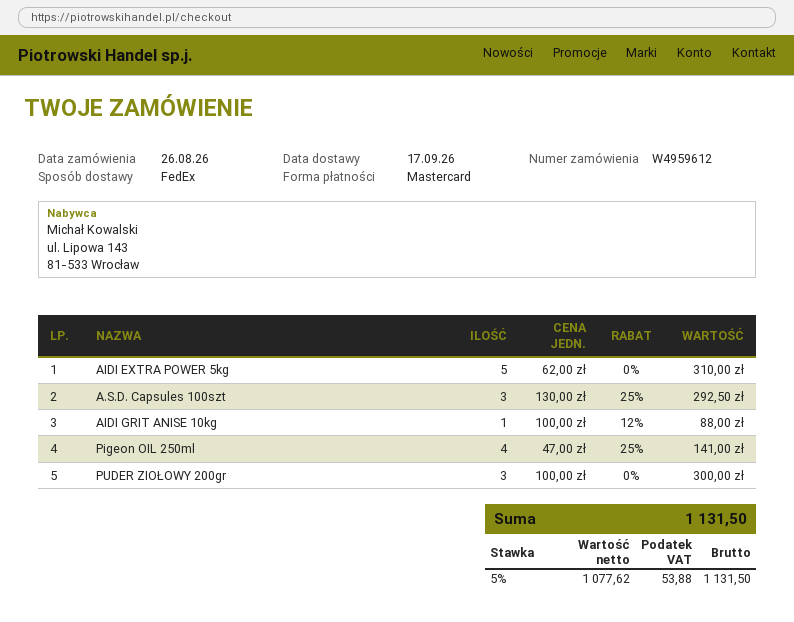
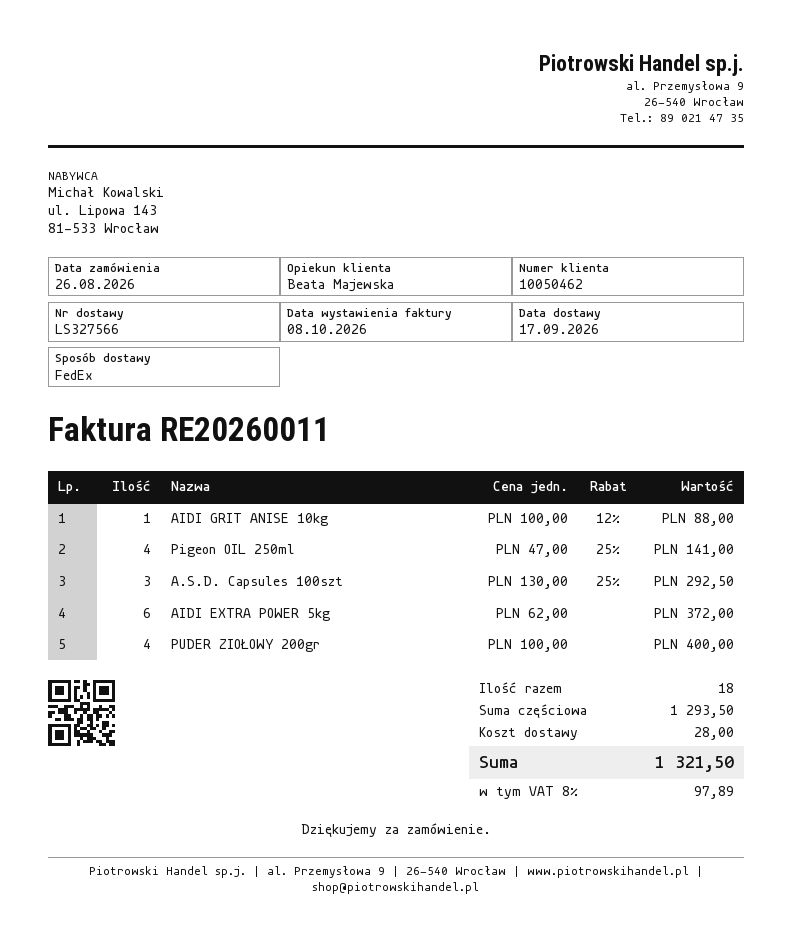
AIDI EXTRA POWER 5kg: 5 x 62.00 = 310.00 -> 6 x 62.00 = 372.00
PUDER ZIOŁOWY 200gr: 3 x 100.00 = 300.00 -> 4 x 100.00 = 400.00
shipping: none -> 28.00
tax: 5% = 53.88 -> 8% = 97.89
total: 1131.50 -> 1321.50

